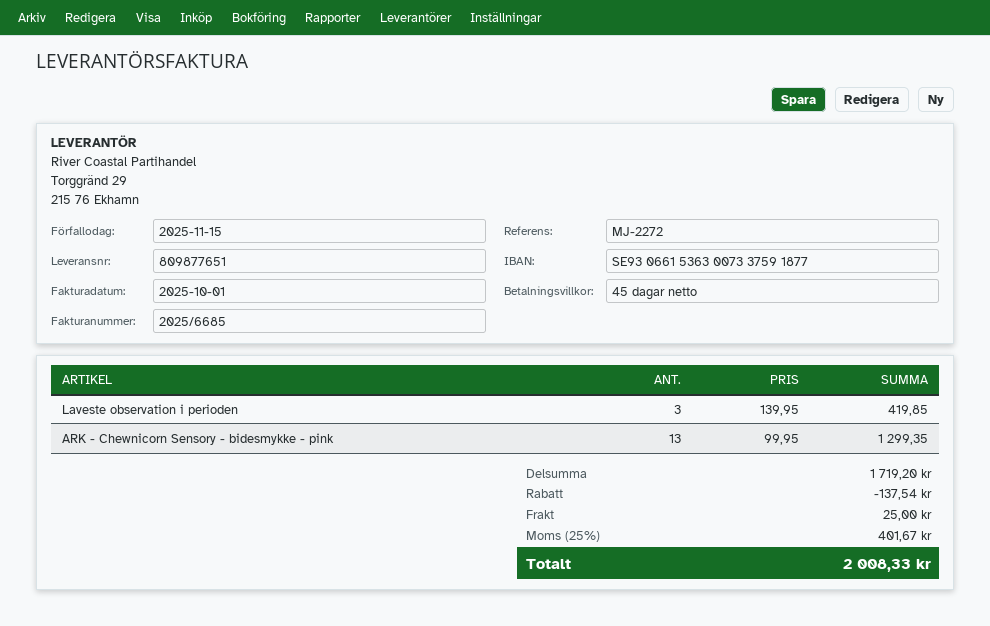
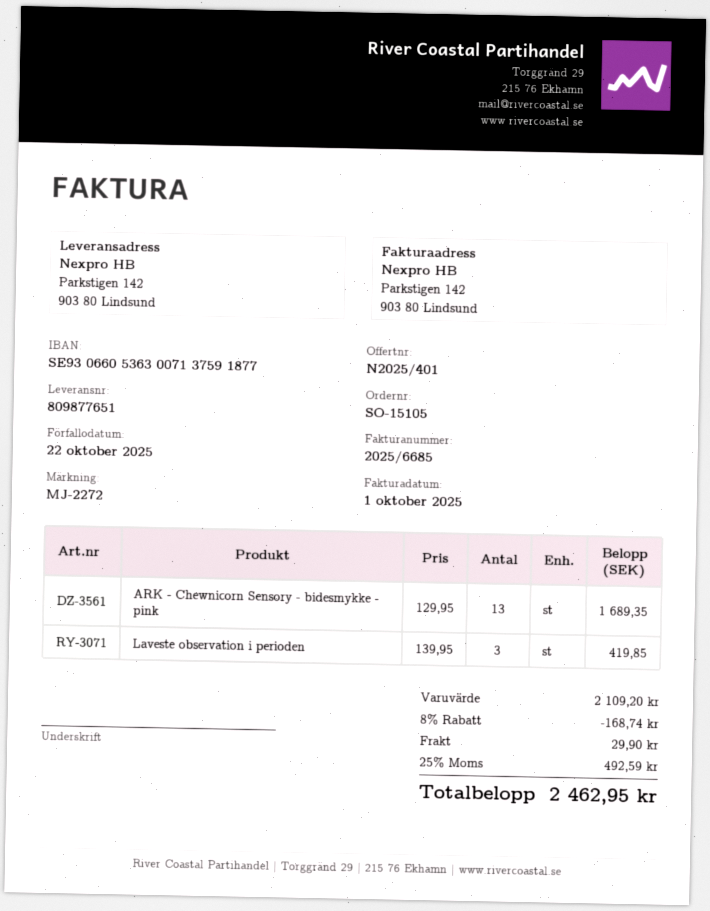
due date: 2025-11-15 -> 2025-10-22
bank account: SE9306615363007337591877 -> SE9306605363007137591877
ARK - Chewnicorn Sensory - bidesmykke - pink: 13 x 99.95 = 1299.35 -> 13 x 129.95 = 1689.35
subtotal: 1719.20 -> 2109.20
discount: 137.54 -> 168.74
shipping: 25.00 -> 29.90
tax: 25% = 401.67 -> 25% = 492.59
total: 2008.33 -> 2462.95

